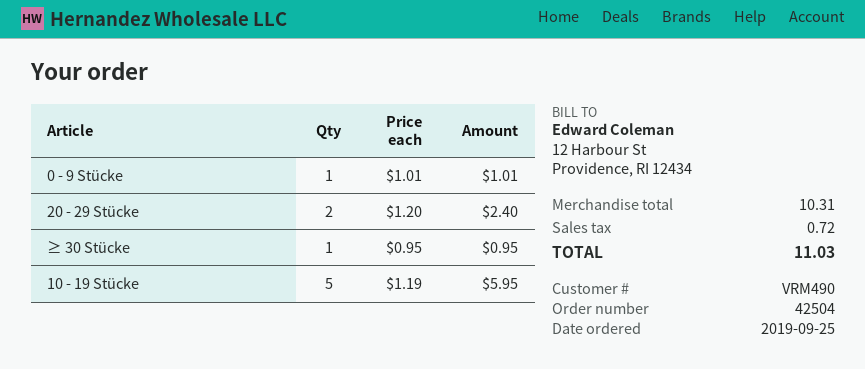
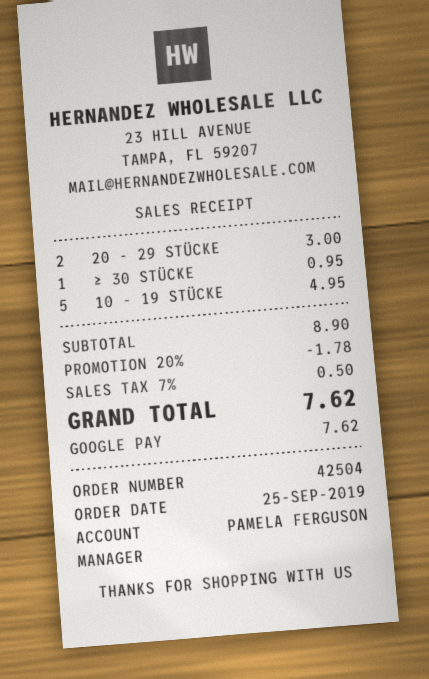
0 - 9 Stücke: 1 for 1.01 -> none
20 - 29 Stücke: 2 for 2.40 -> 2 for 3.00
10 - 19 Stücke: 5 for 5.95 -> 5 for 4.95
subtotal: 10.31 -> 8.90
discount: none -> 20% = 1.78
tax: 0.72 -> 0.50
total: 11.03 -> 7.62

